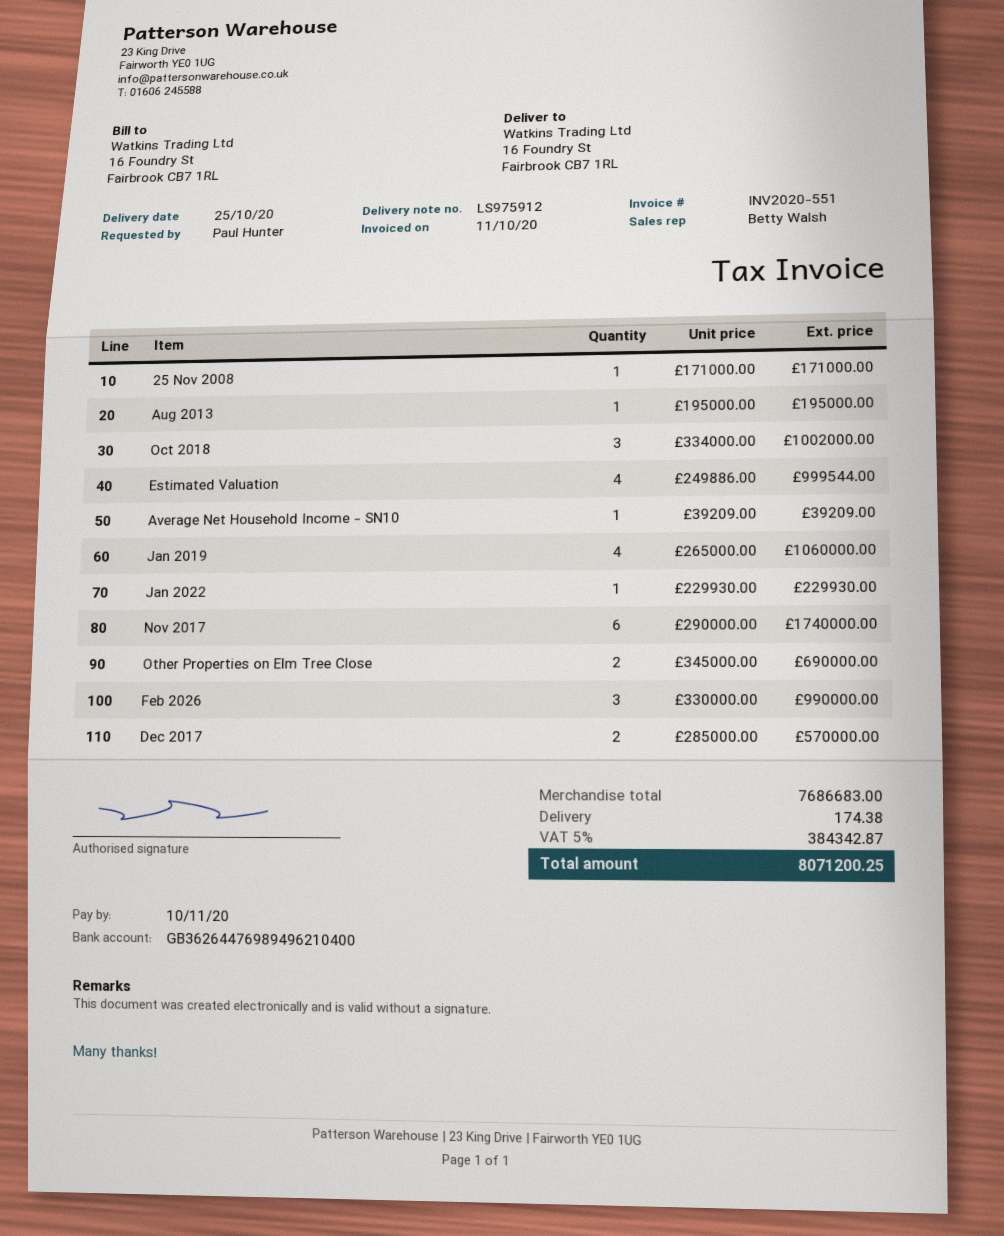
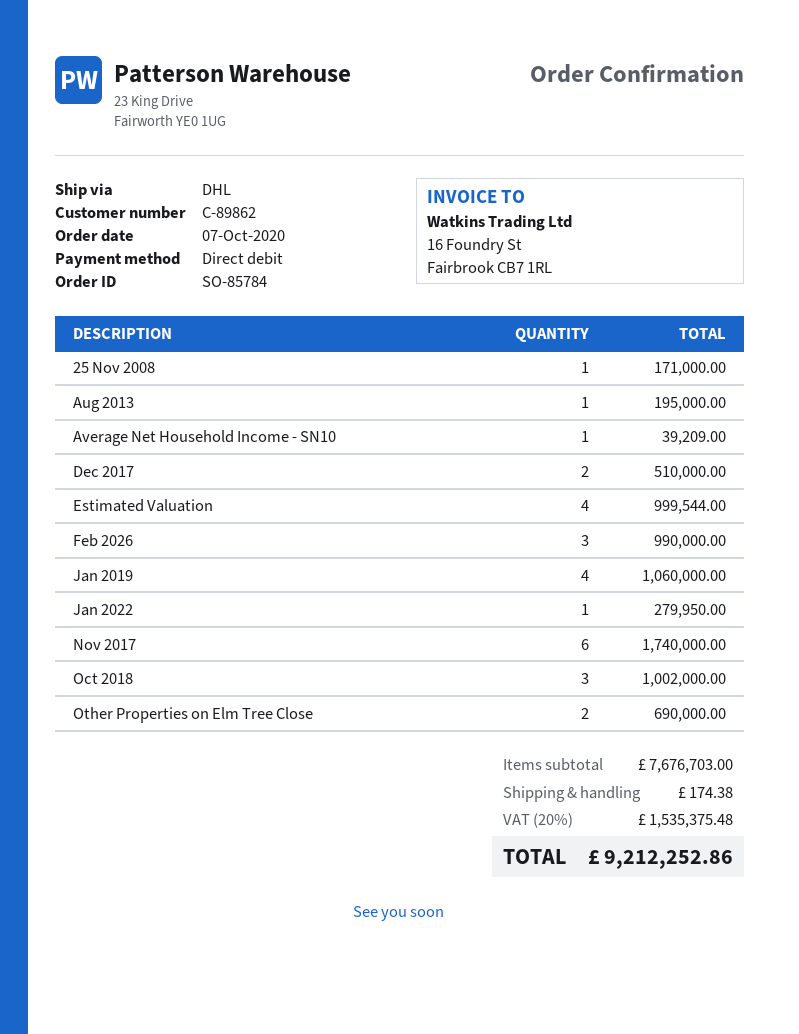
Jan 2022: 1 for 229930.00 -> 1 for 279950.00
Dec 2017: 2 for 570000.00 -> 2 for 510000.00
subtotal: 7686683.00 -> 7676703.00
tax: 5% = 384342.87 -> 20% = 1535375.48
total: 8071200.25 -> 9212252.86

